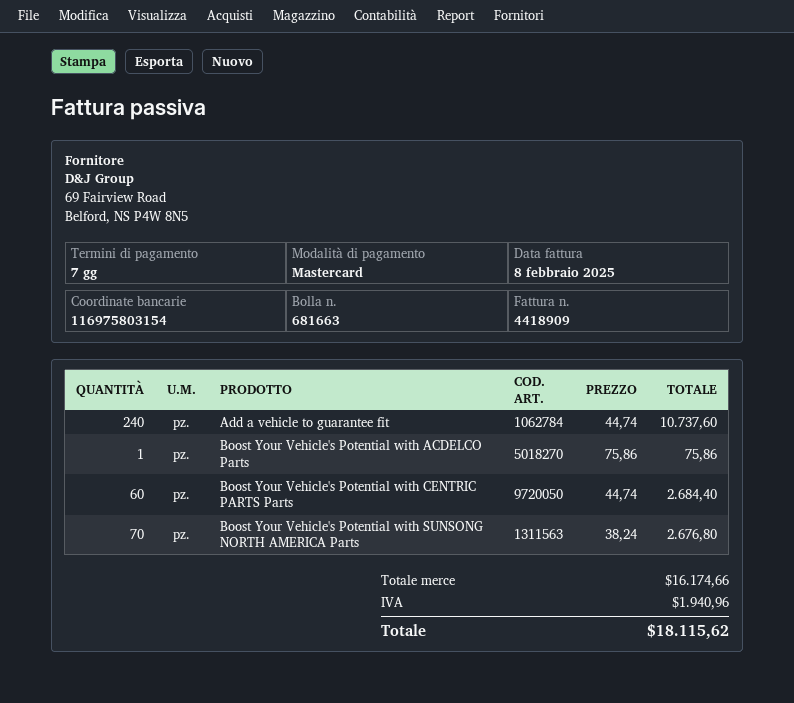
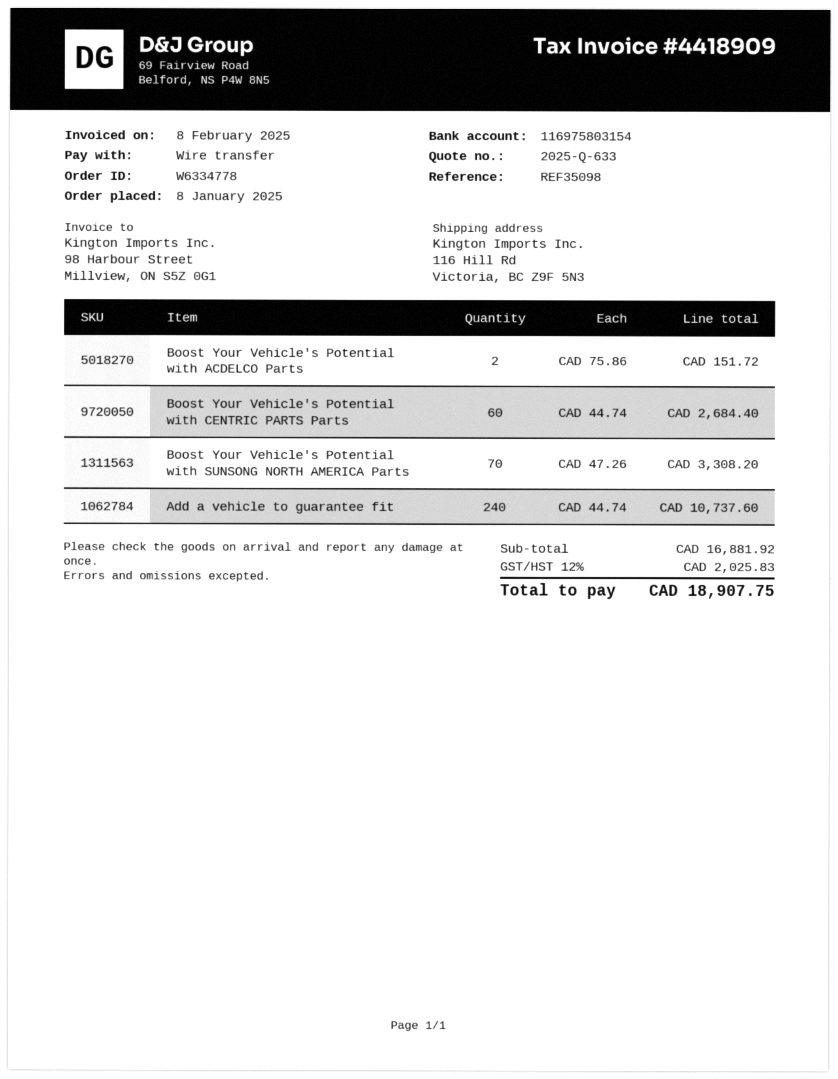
payment method: Mastercard -> bank transfer
Boost Your Vehicle's Potential with ACDELCO Parts: 1 x 75.86 = 75.86 -> 2 x 75.86 = 151.72
Boost Your Vehicle's Potential with SUNSONG NORTH AMERICA Parts: 70 x 38.24 = 2676.80 -> 70 x 47.26 = 3308.20
subtotal: 16174.66 -> 16881.92
tax: 1940.96 -> 2025.83
total: 18115.62 -> 18907.75

